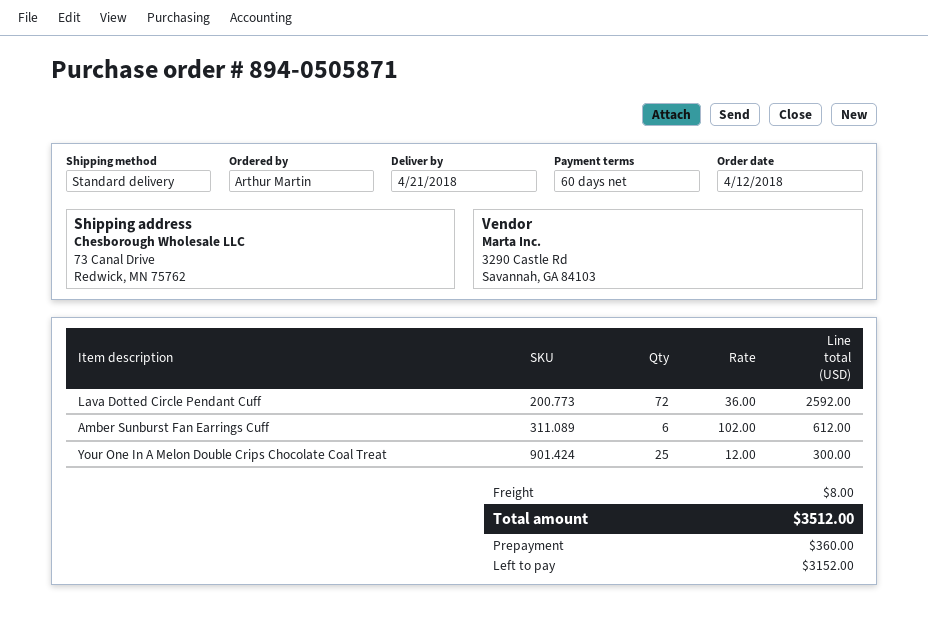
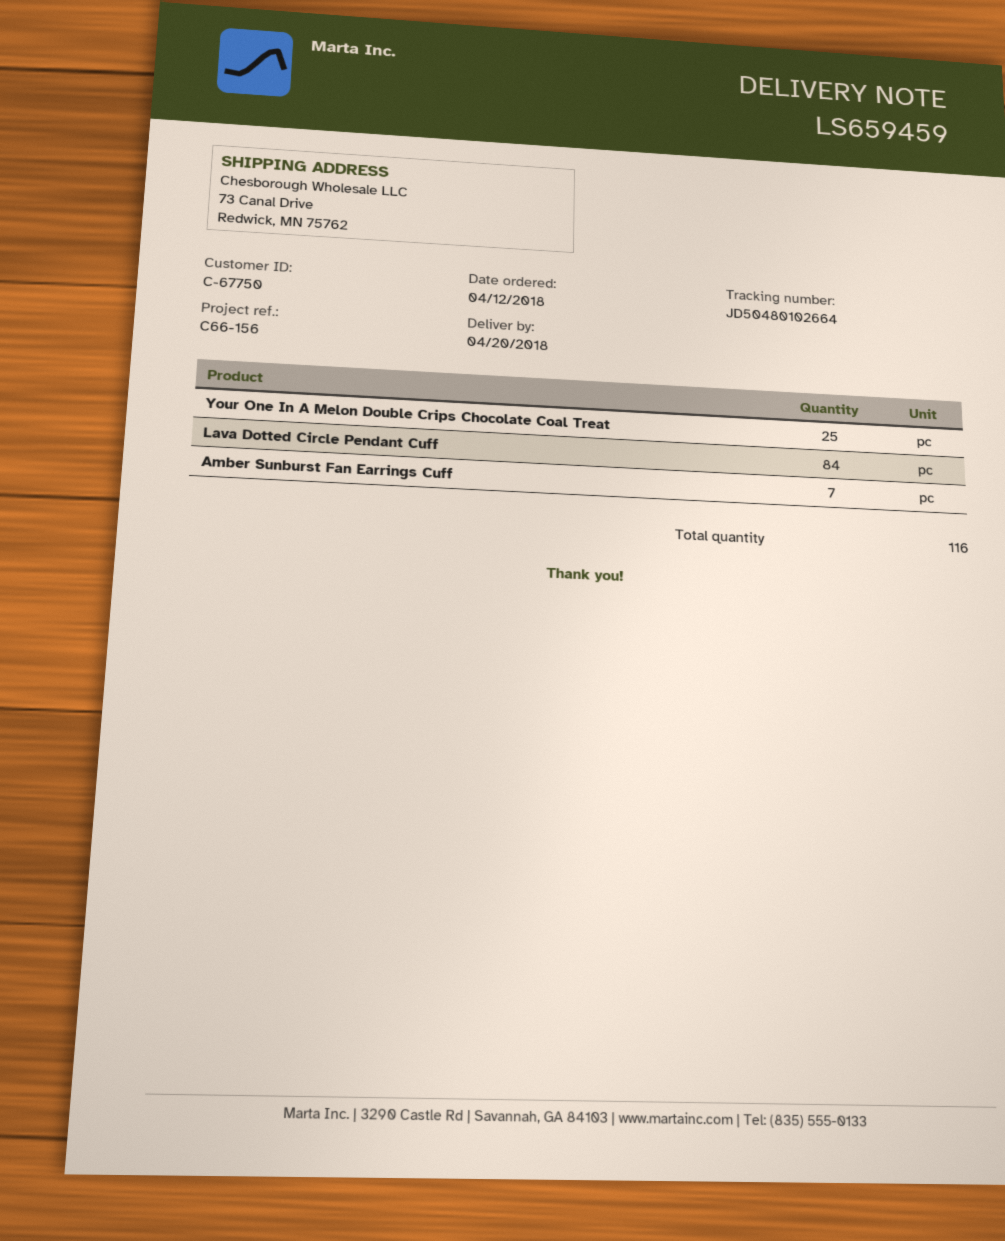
delivery date: 2018-04-21 -> 2018-04-20
Lava Dotted Circle Pendant Cuff: 72 -> 84
Amber Sunburst Fan Earrings Cuff: 6 -> 7

